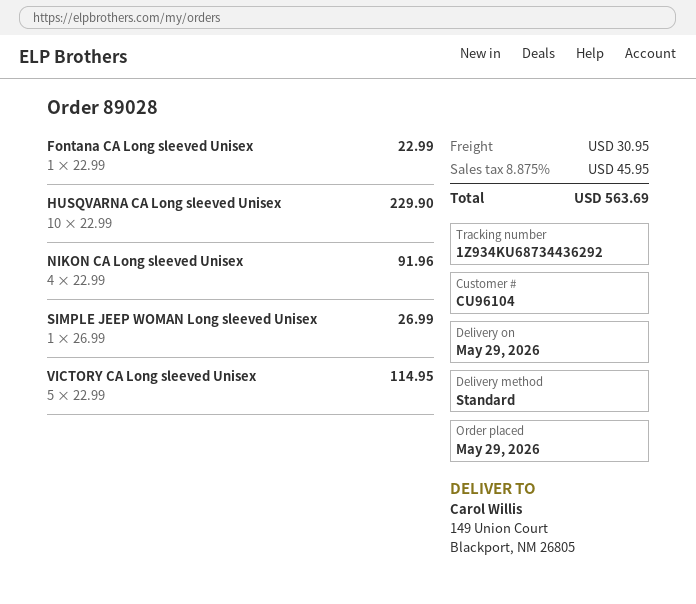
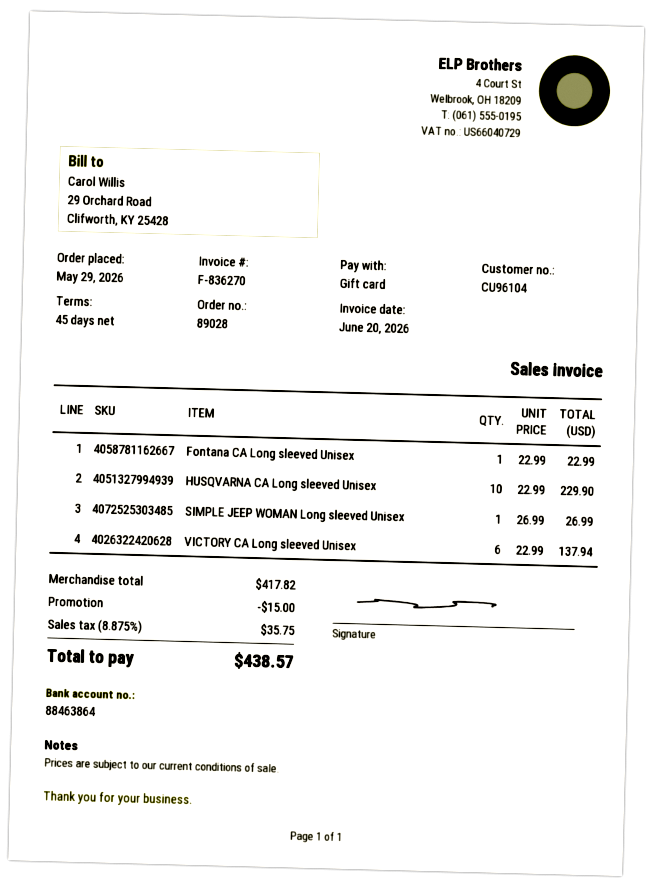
NIKON CA Long sleeved Unisex: 4 x 22.99 = 91.96 -> none
VICTORY CA Long sleeved Unisex: 5 x 22.99 = 114.95 -> 6 x 22.99 = 137.94
discount: none -> 15.00
shipping: 30.95 -> none
tax: 8.875% = 45.95 -> 8.875% = 35.75
total: 563.69 -> 438.57

